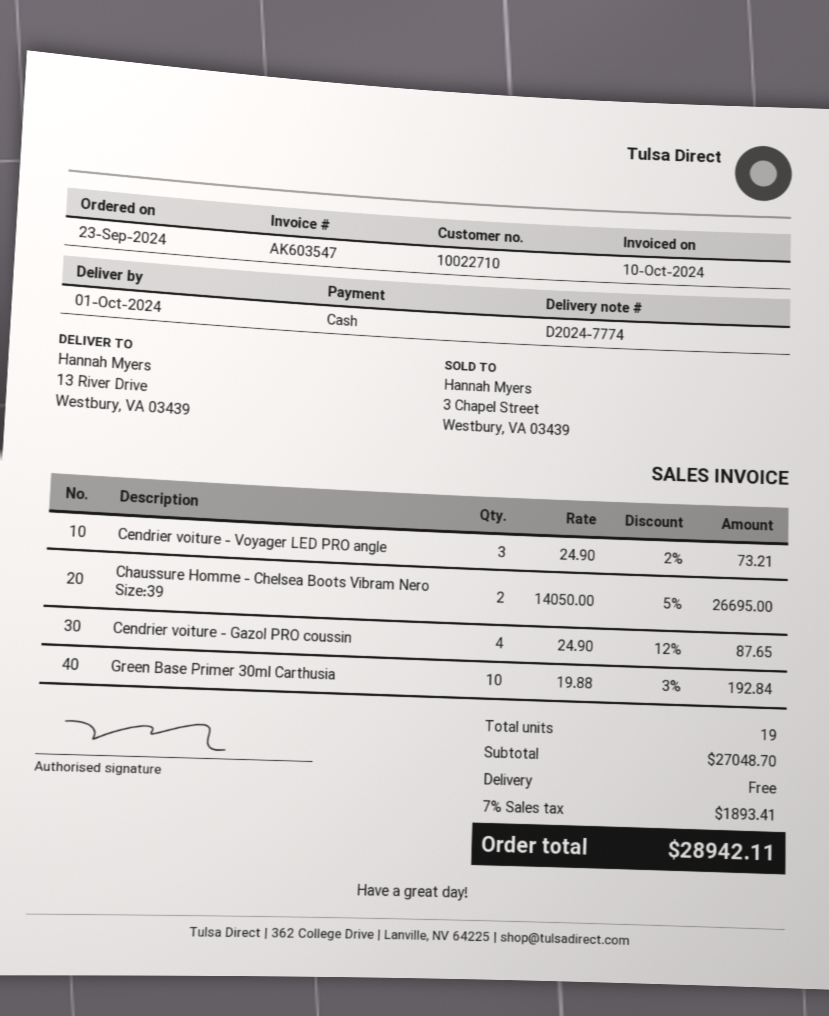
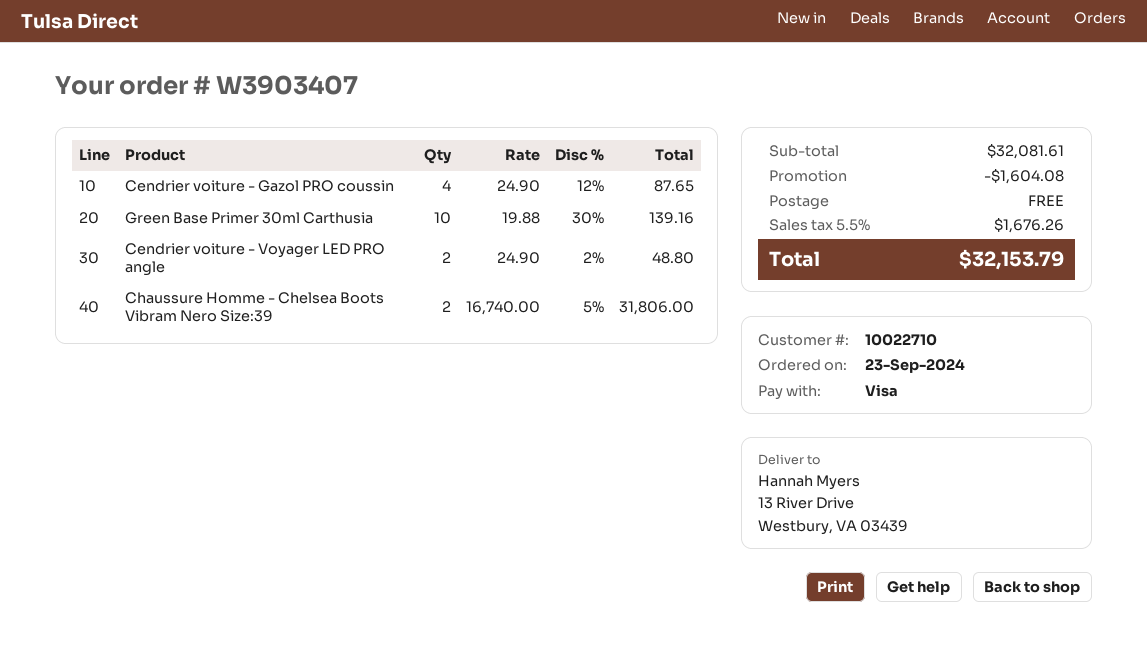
payment method: cash -> Visa
Cendrier voiture - Voyager LED PRO angle: 3 x 24.90 - 2% = 73.21 -> 2 x 24.90 - 2% = 48.80
Chaussure Homme - Chelsea Boots Vibram Nero Size:39: 2 x 14050.00 - 5% = 26695.00 -> 2 x 16740.00 - 5% = 31806.00
Green Base Primer 30ml Carthusia: 10 x 19.88 - 3% = 192.84 -> 10 x 19.88 - 30% = 139.16
subtotal: 27048.70 -> 32081.61
discount: none -> 1604.08
tax: 7% = 1893.41 -> 5.5% = 1676.26
total: 28942.11 -> 32153.79

